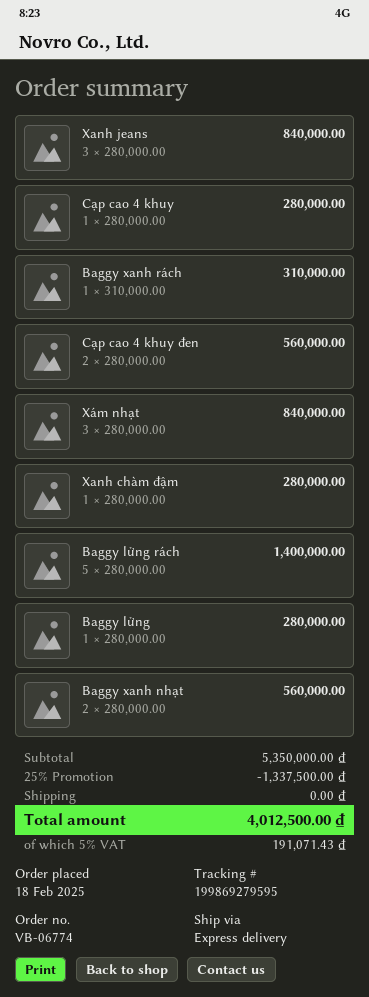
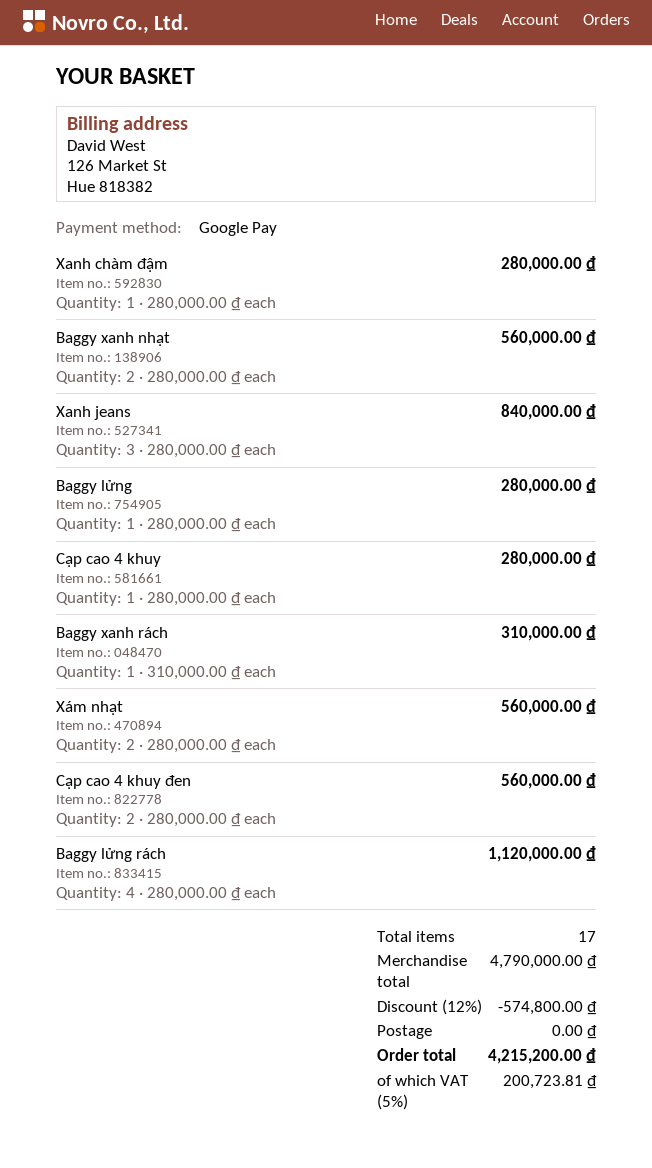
Xám nhạt: 3 x 280000.00 = 840000.00 -> 2 x 280000.00 = 560000.00
Baggy lửng rách: 5 x 280000.00 = 1400000.00 -> 4 x 280000.00 = 1120000.00
subtotal: 5350000.00 -> 4790000.00
discount: 25% = 1337500.00 -> 12% = 574800.00
tax: 5% = 191071.43 -> 5% = 200723.81
total: 4012500.00 -> 4215200.00

